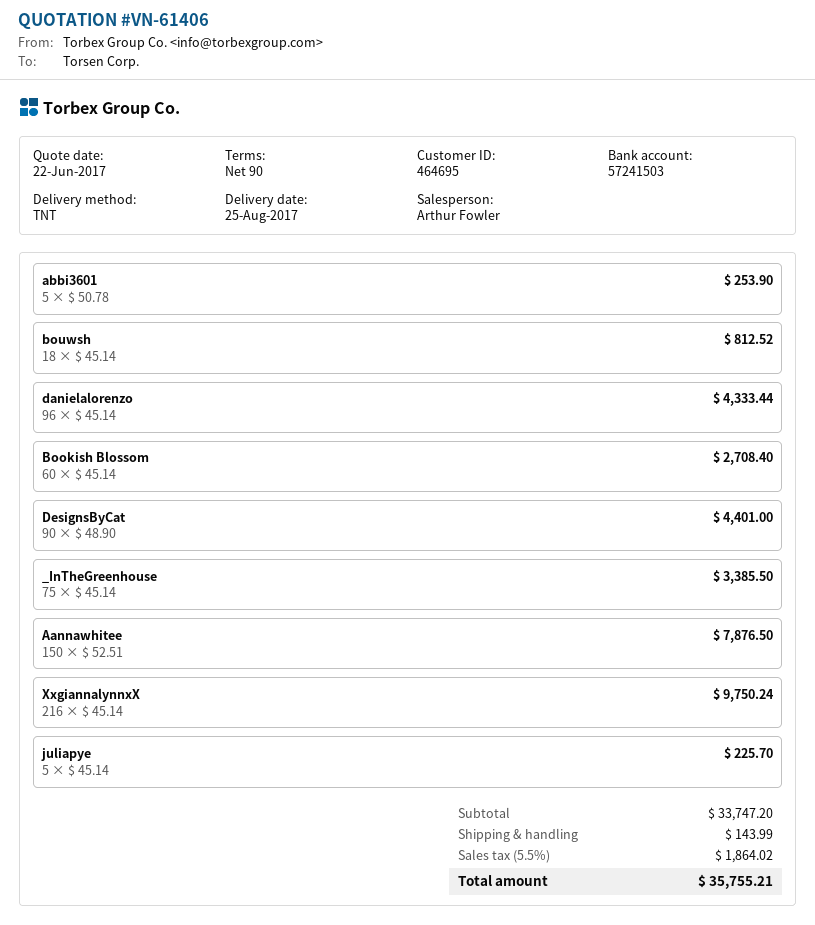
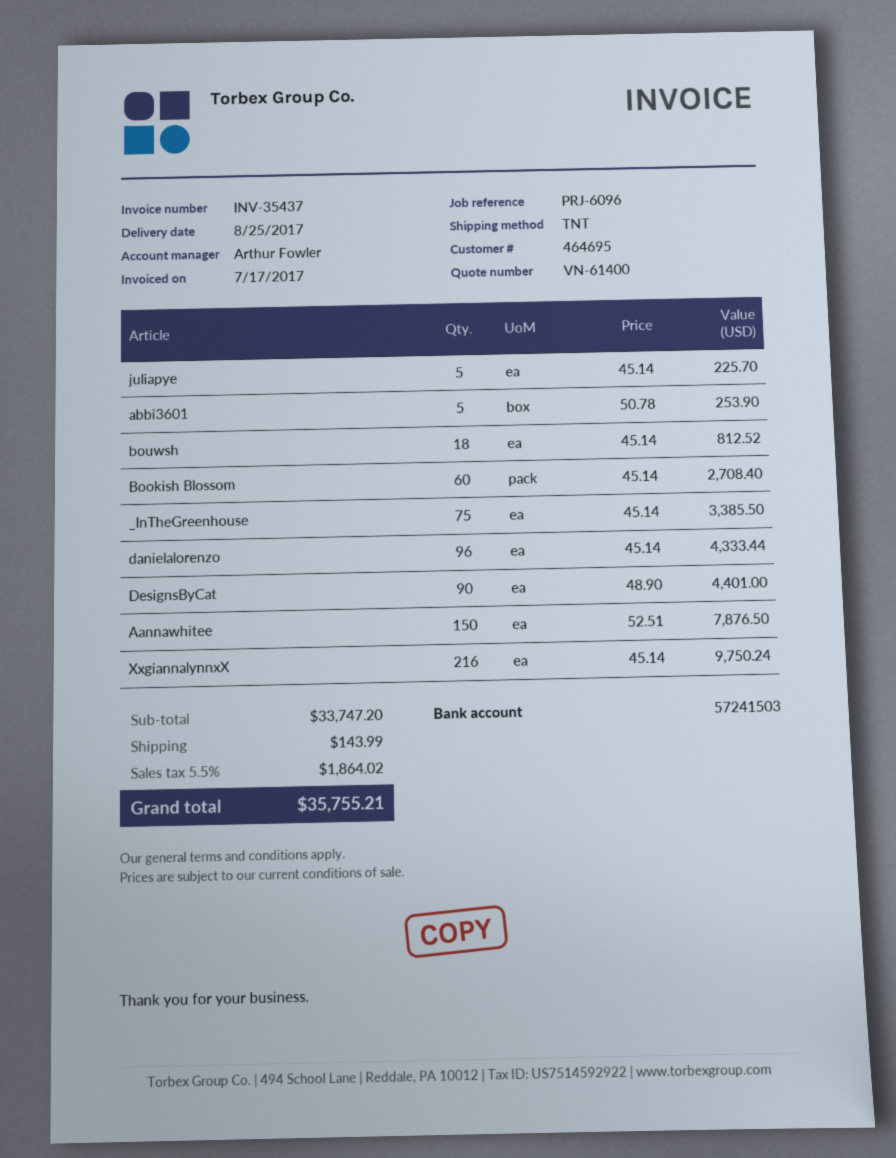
quote number: VN-61406 -> VN-61400

